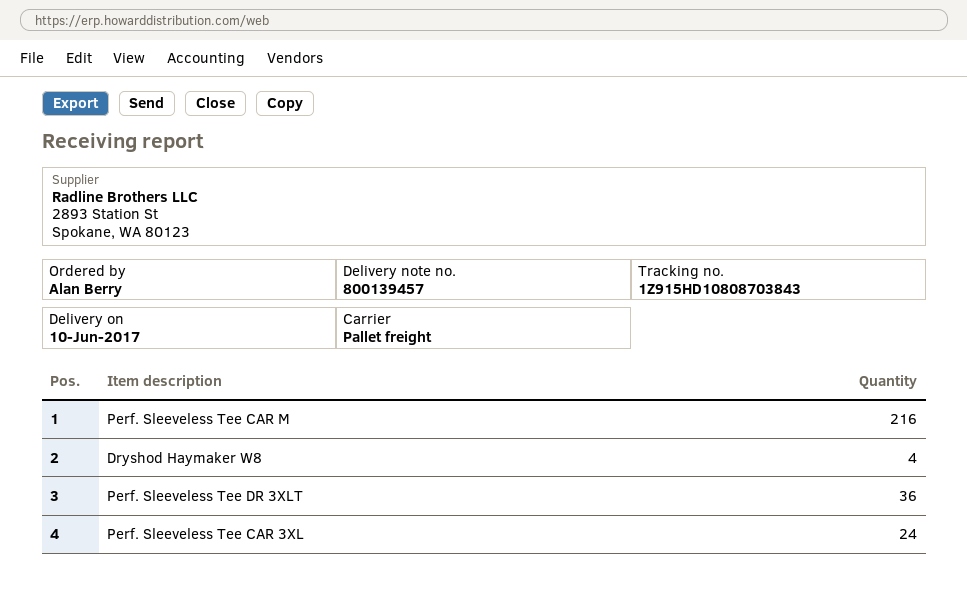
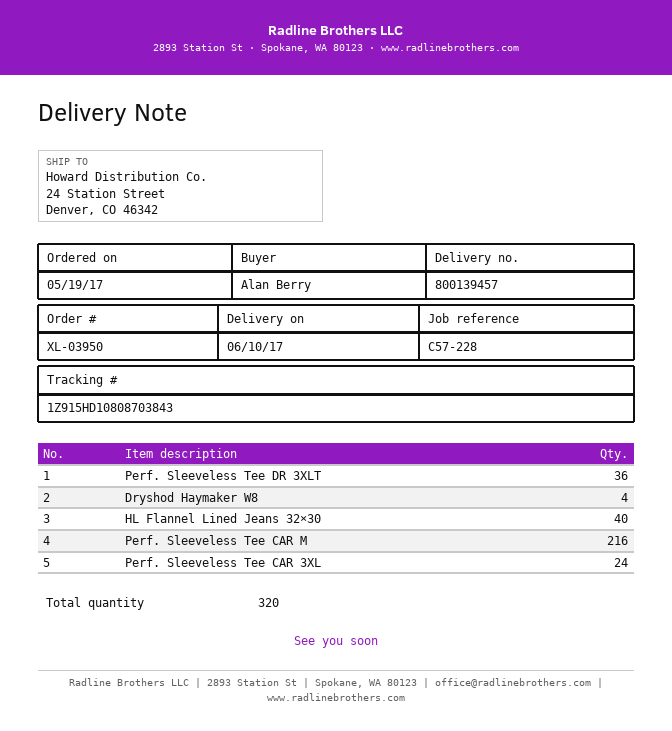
HL Flannel Lined Jeans 32×30: none -> 40

